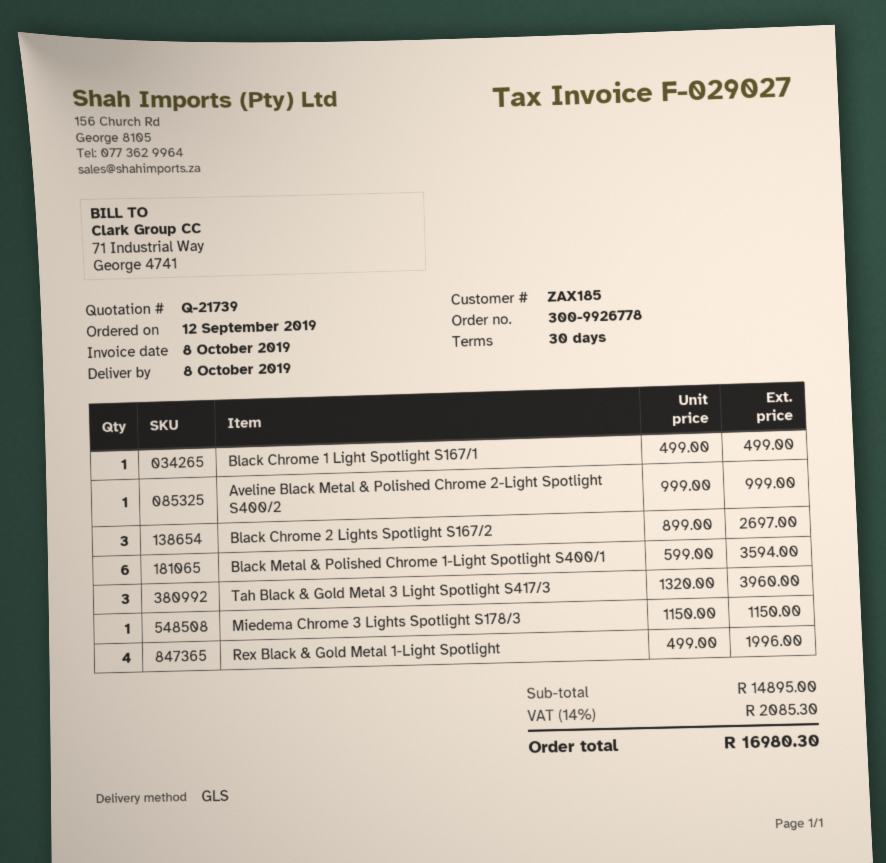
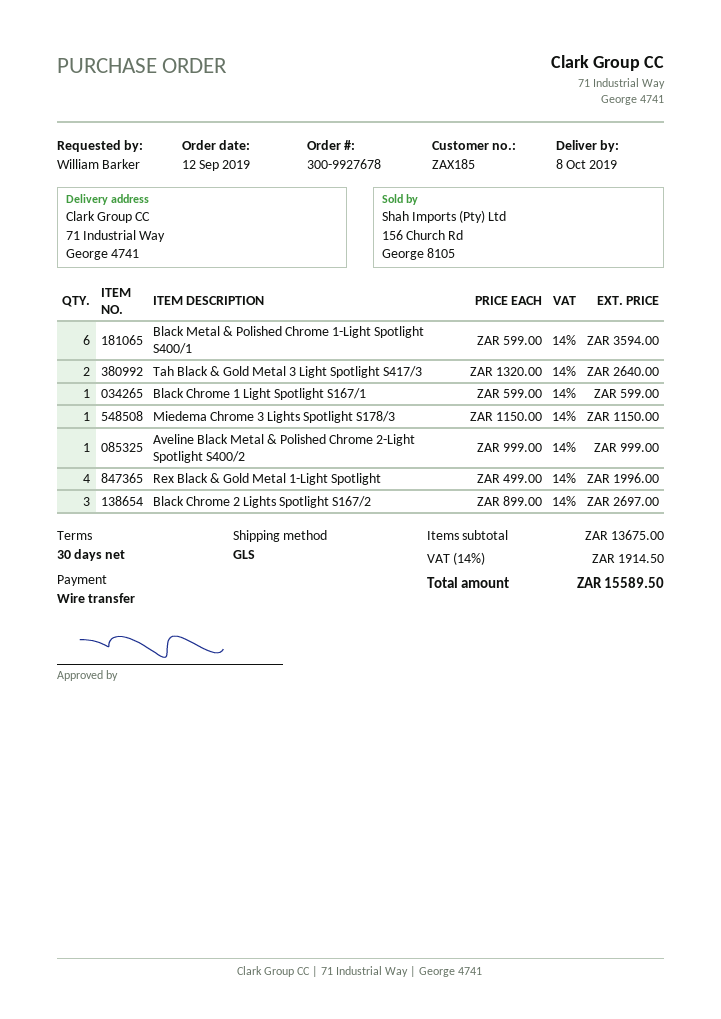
order number: 300-9926778 -> 300-9927678
Black Chrome 1 Light Spotlight S167/1: 1 x 499.00 = 499.00 -> 1 x 599.00 = 599.00
Tah Black & Gold Metal 3 Light Spotlight S417/3: 3 x 1320.00 = 3960.00 -> 2 x 1320.00 = 2640.00
subtotal: 14895.00 -> 13675.00
tax: 14% = 2085.30 -> 14% = 1914.50
total: 16980.30 -> 15589.50

